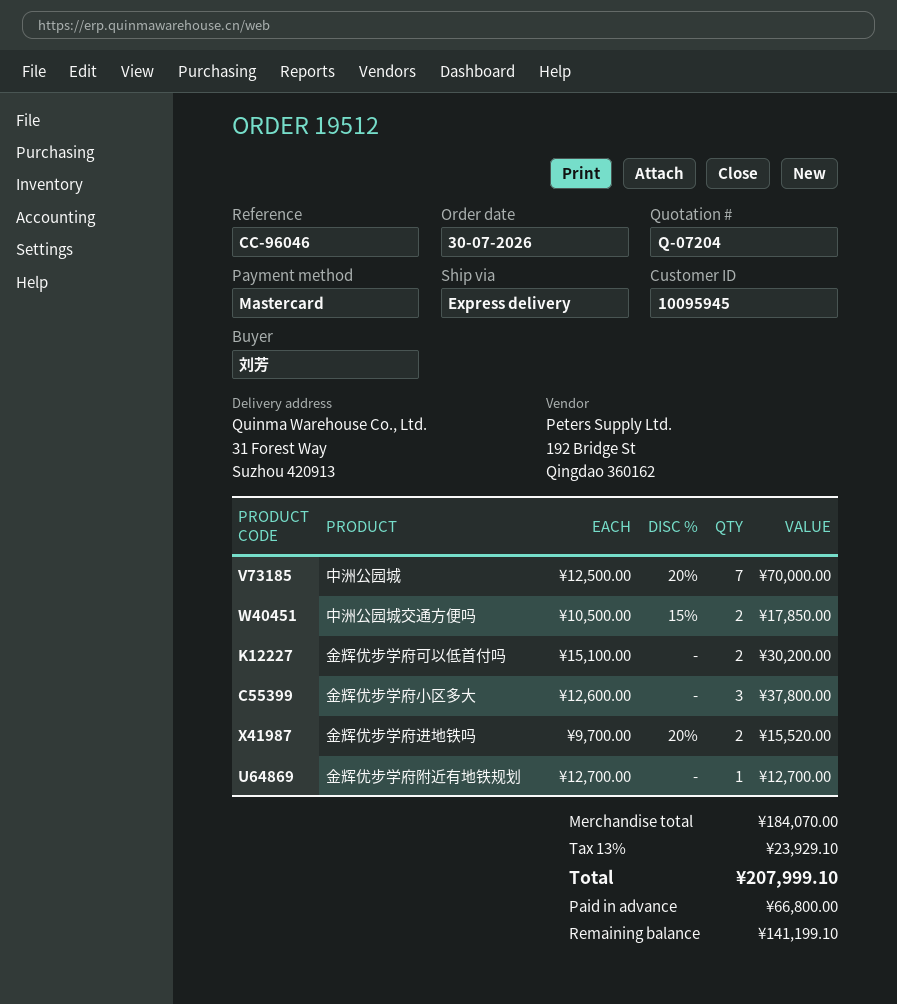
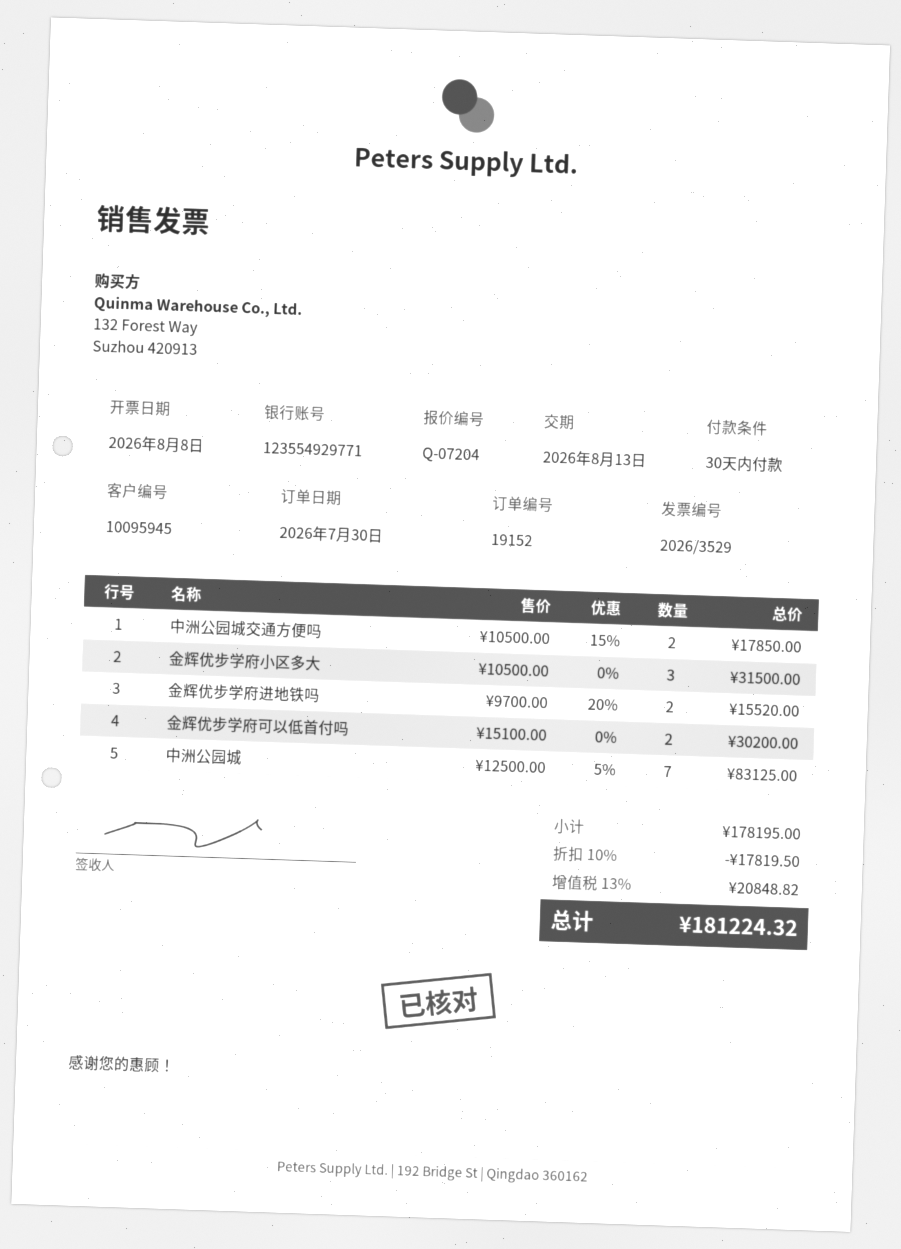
order number: 19512 -> 19152
中洲公园城: 7 x 12500.00 - 20% = 70000.00 -> 7 x 12500.00 - 5% = 83125.00
金辉优步学府小区多大: 3 x 12600.00 = 37800.00 -> 3 x 10500.00 = 31500.00
金辉优步学府附近有地铁规划: 1 x 12700.00 = 12700.00 -> none
subtotal: 184070.00 -> 178195.00
discount: none -> 10% = 17819.50
tax: 13% = 23929.10 -> 13% = 20848.82
total: 207999.10 -> 181224.32

